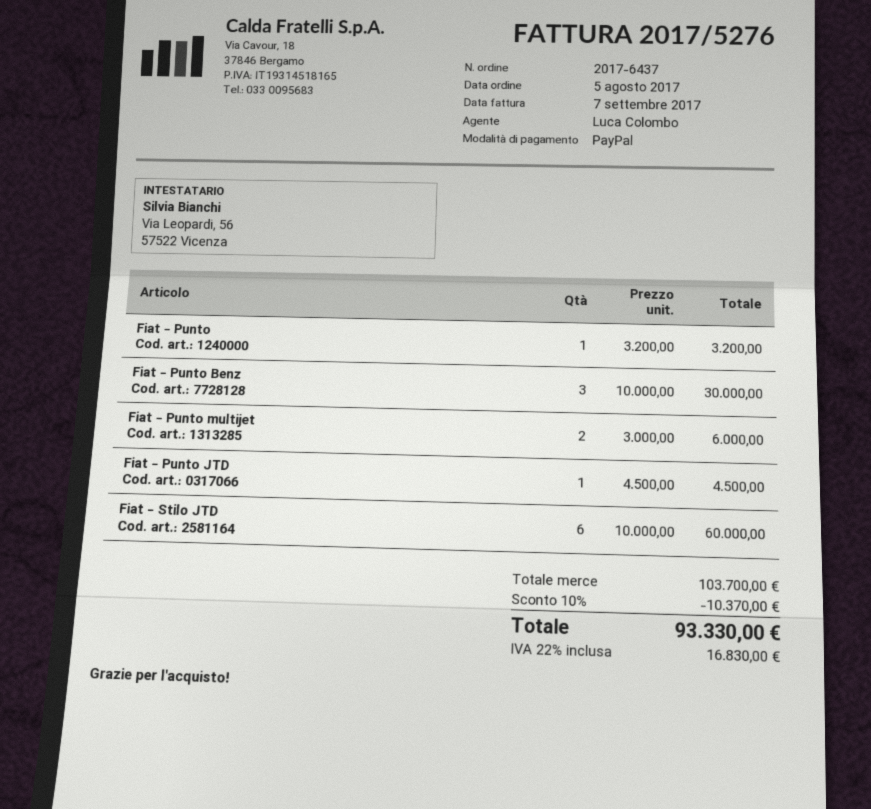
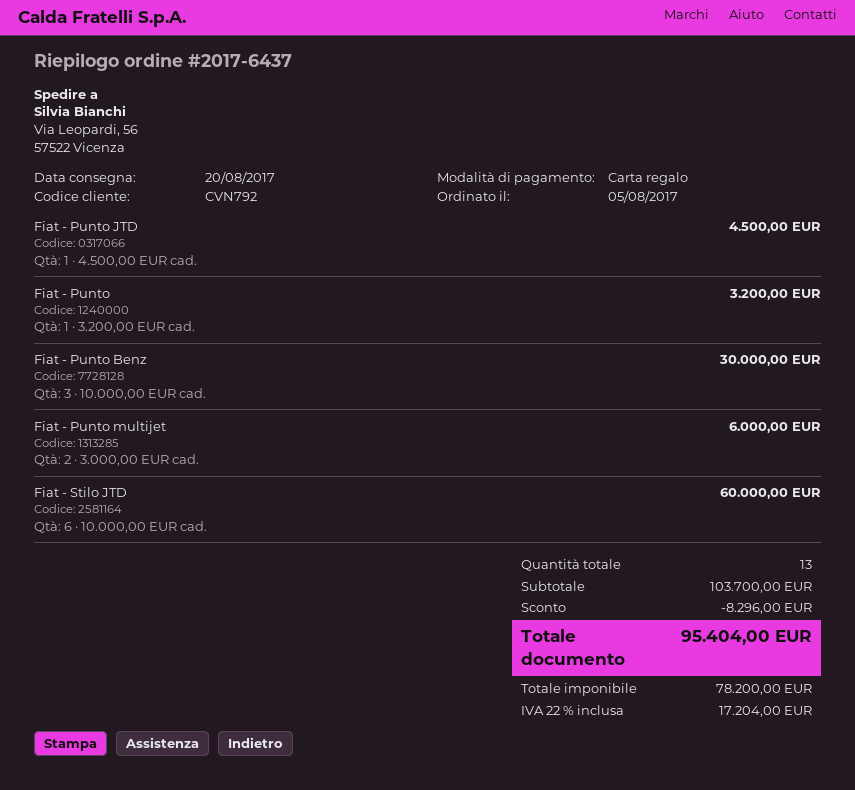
payment method: PayPal -> gift card
discount: 10370.00 -> 8296.00
tax: 22% = 16830.00 -> 22% = 17204.00
total: 93330.00 -> 95404.00

